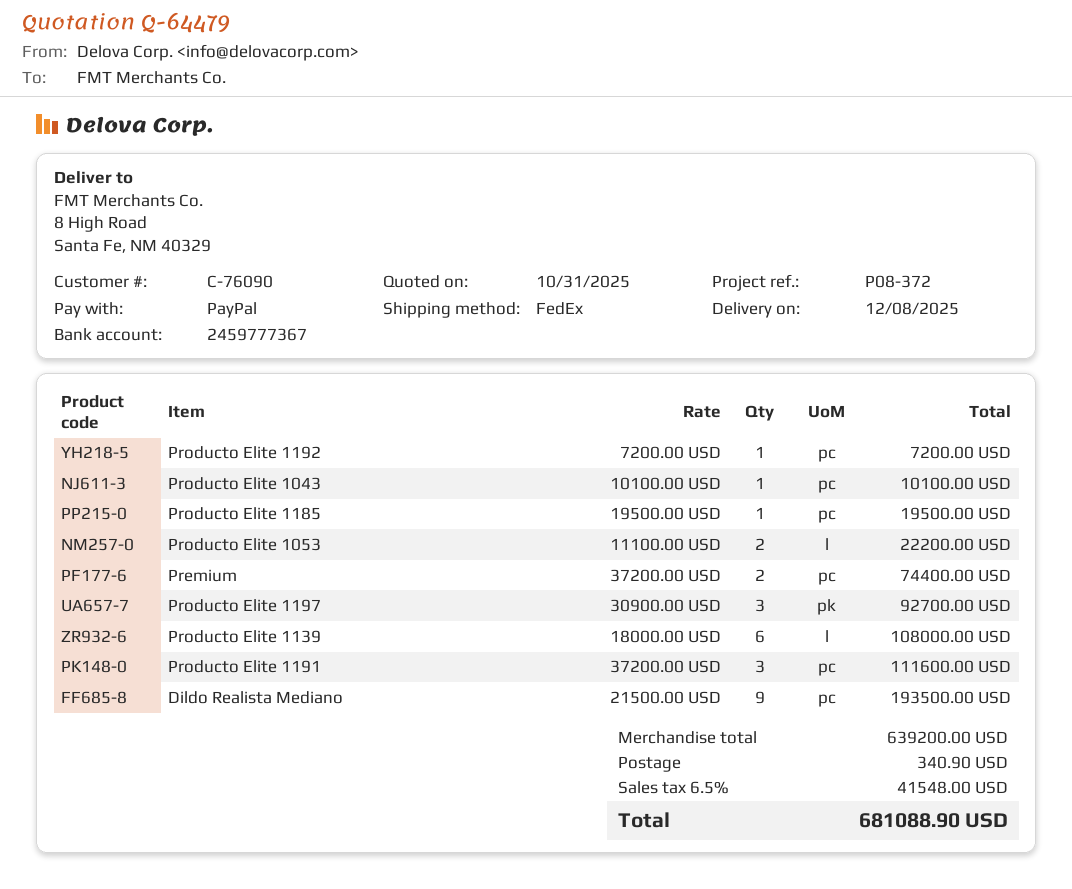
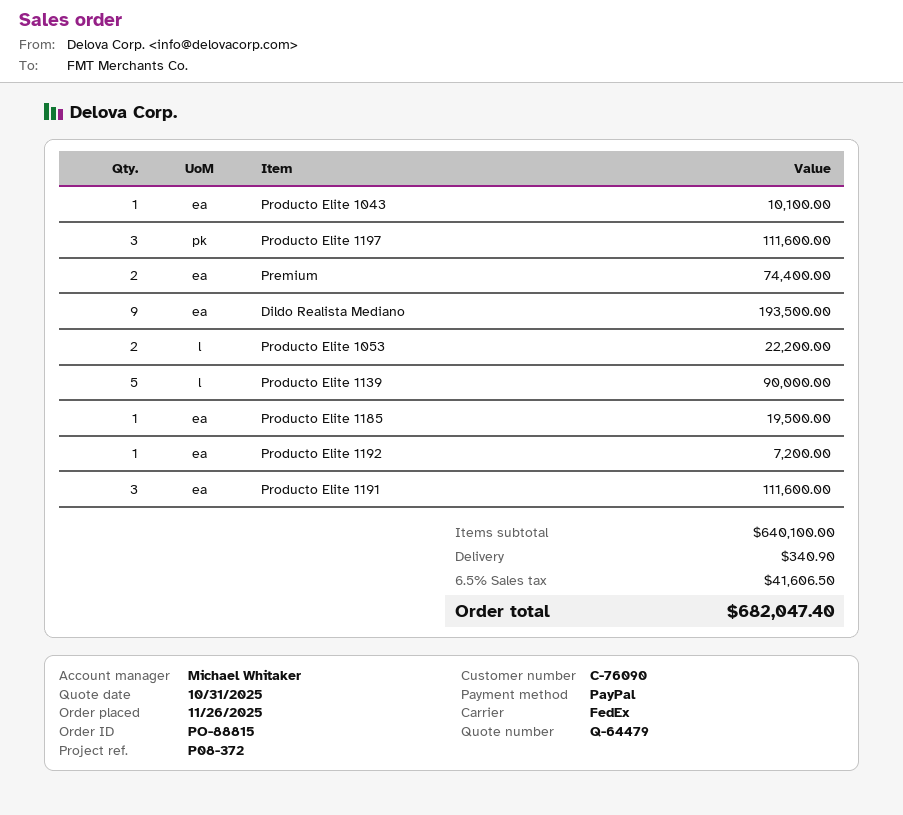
Producto Elite 1197: 3 for 92700.00 -> 3 for 111600.00
Producto Elite 1139: 6 for 108000.00 -> 5 for 90000.00
subtotal: 639200.00 -> 640100.00
tax: 6.5% = 41548.00 -> 6.5% = 41606.50
total: 681088.90 -> 682047.40

